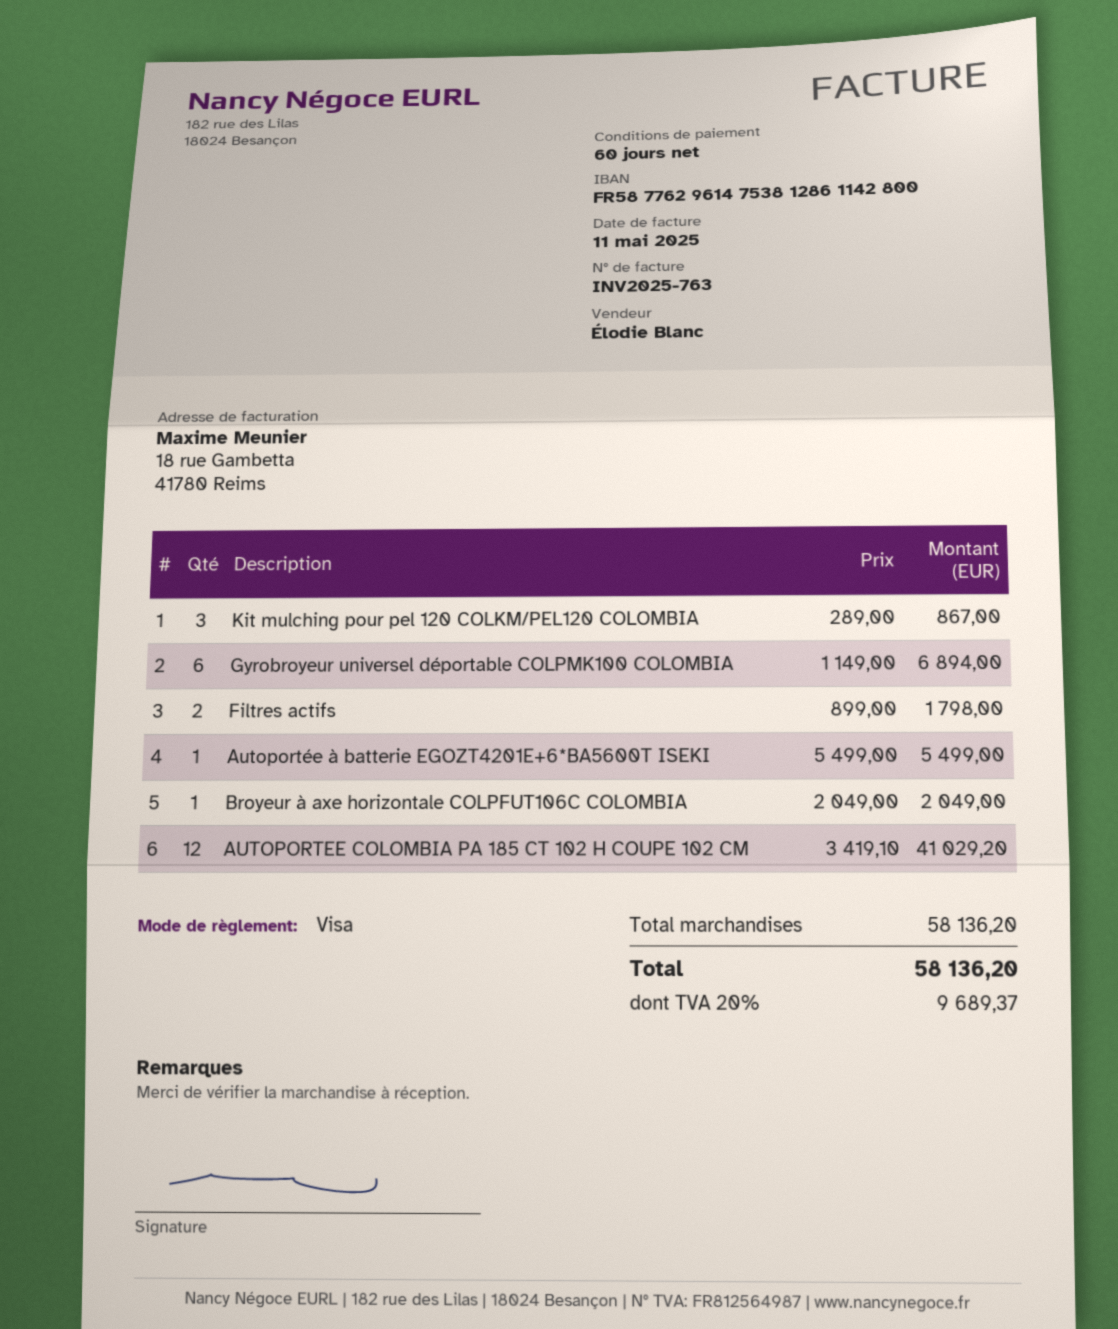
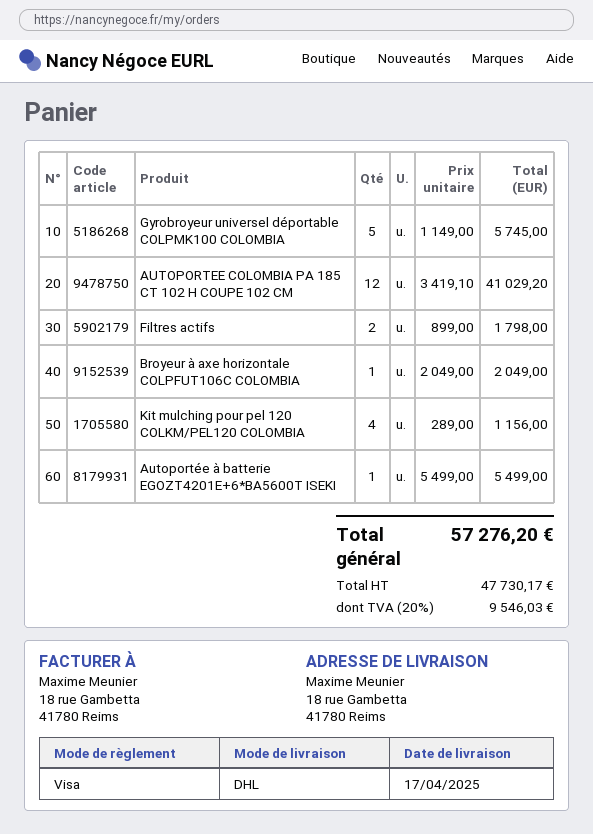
Kit mulching pour pel 120 COLKM/PEL120 COLOMBIA: 3 x 289.00 = 867.00 -> 4 x 289.00 = 1156.00
Gyrobroyeur universel déportable COLPMK100 COLOMBIA: 6 x 1149.00 = 6894.00 -> 5 x 1149.00 = 5745.00
tax: 20% = 9689.37 -> 20% = 9546.03
total: 58136.20 -> 57276.20

